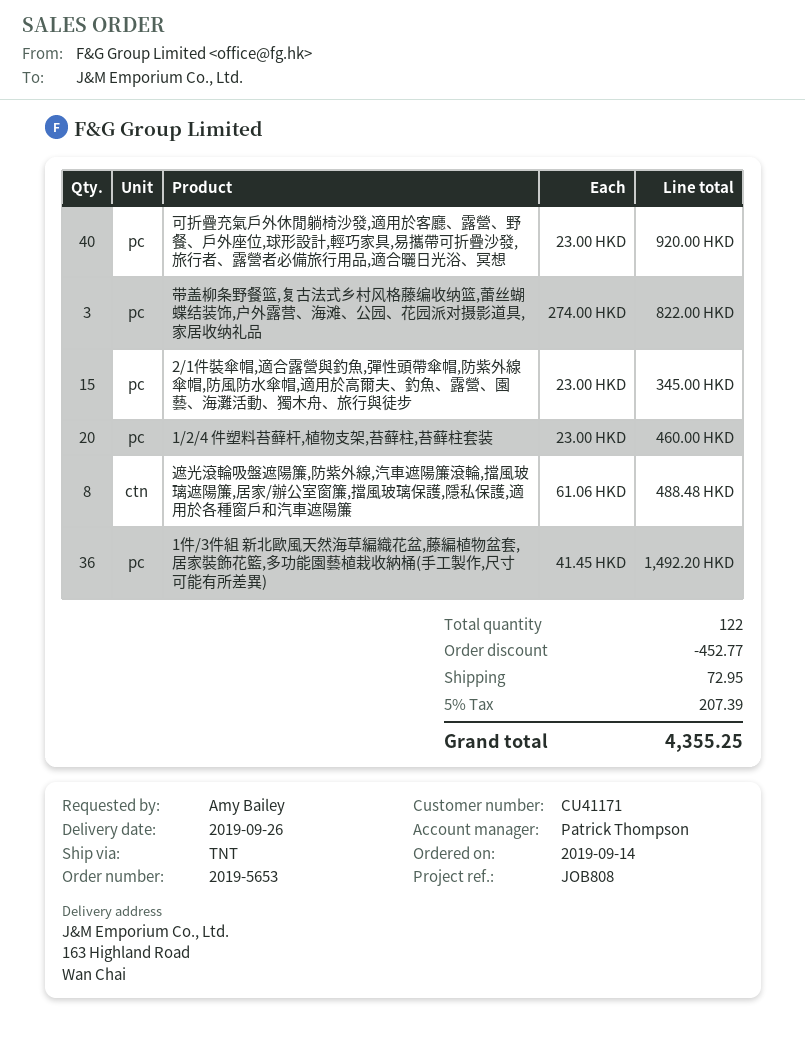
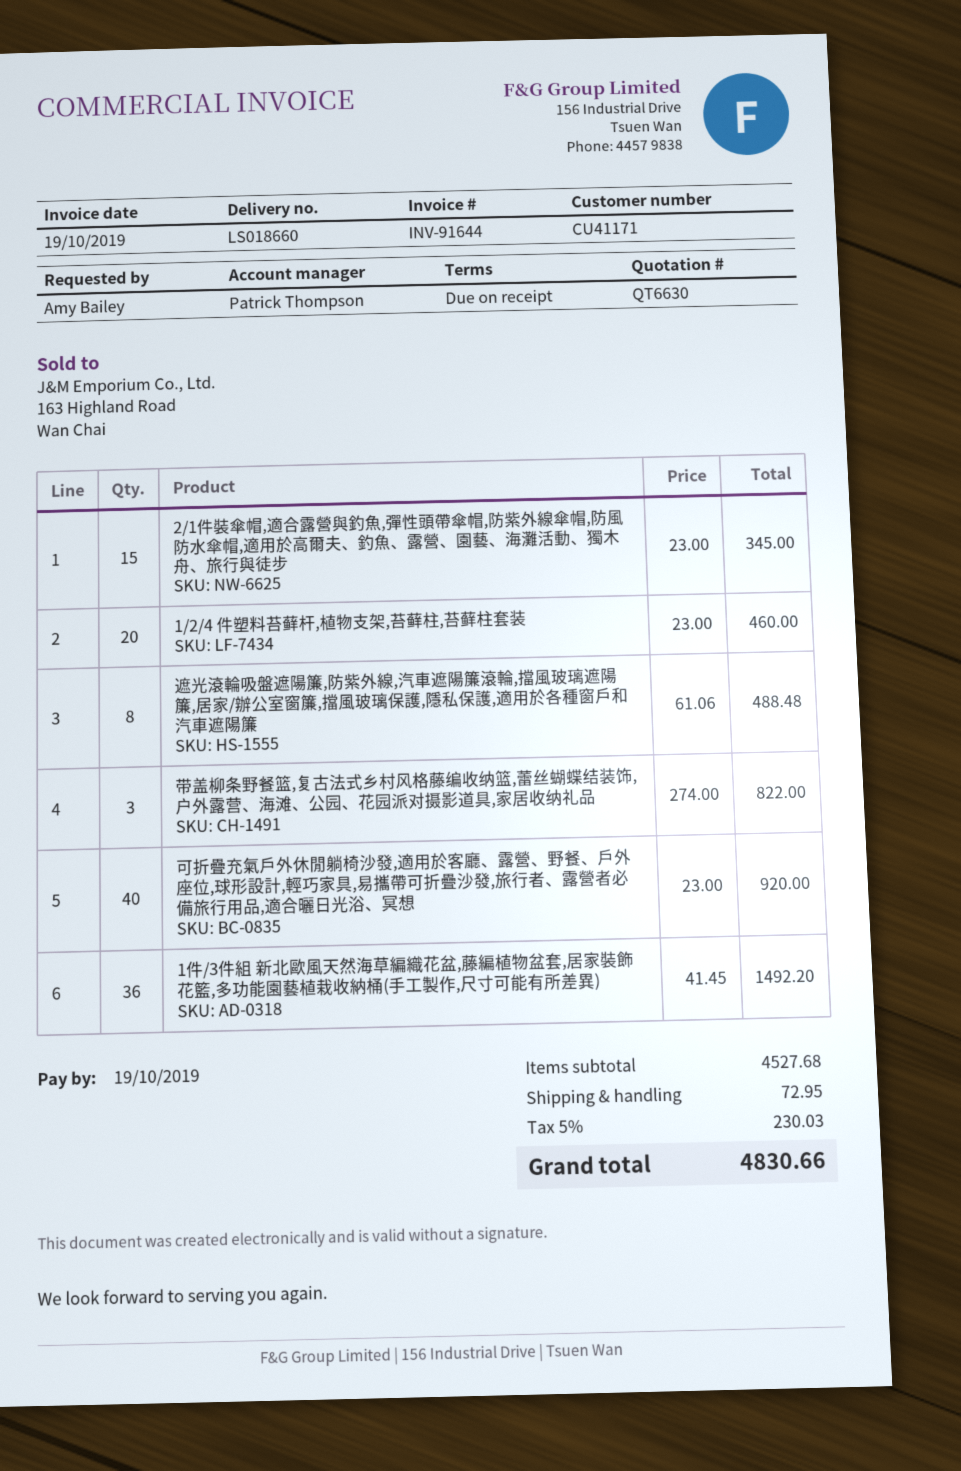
discount: 452.77 -> none
tax: 5% = 207.39 -> 5% = 230.03
total: 4355.25 -> 4830.66

